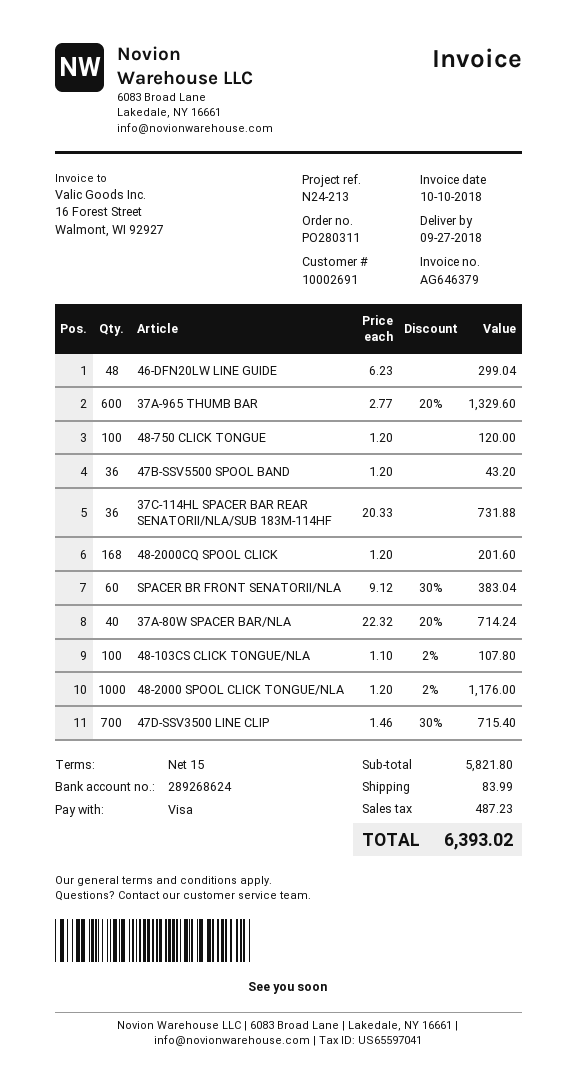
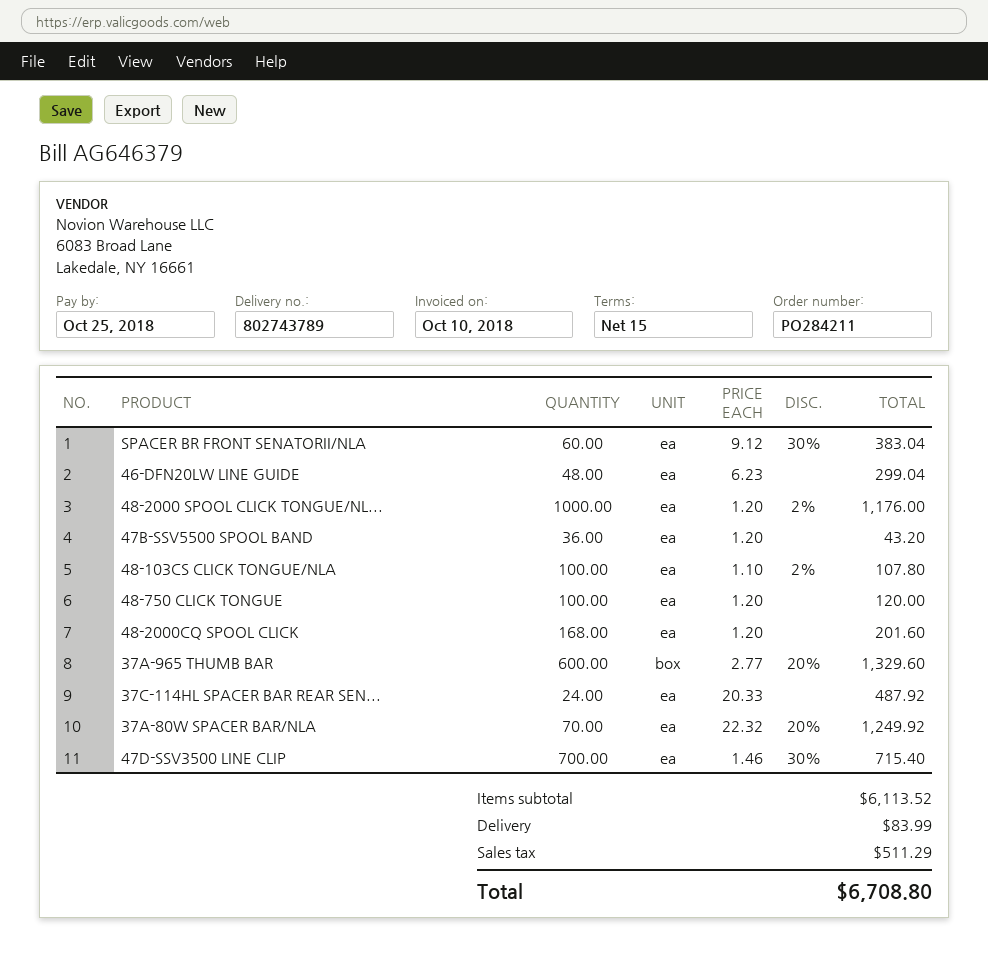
order number: PO280311 -> PO284211
37C-114HL SPACER BAR REAR SENATORII/NLA/SUB 183M-114HF: 36 x 20.33 = 731.88 -> 24 x 20.33 = 487.92
37A-80W SPACER BAR/NLA: 40 x 22.32 - 20% = 714.24 -> 70 x 22.32 - 20% = 1249.92
subtotal: 5821.80 -> 6113.52
tax: 487.23 -> 511.29
total: 6393.02 -> 6708.80

